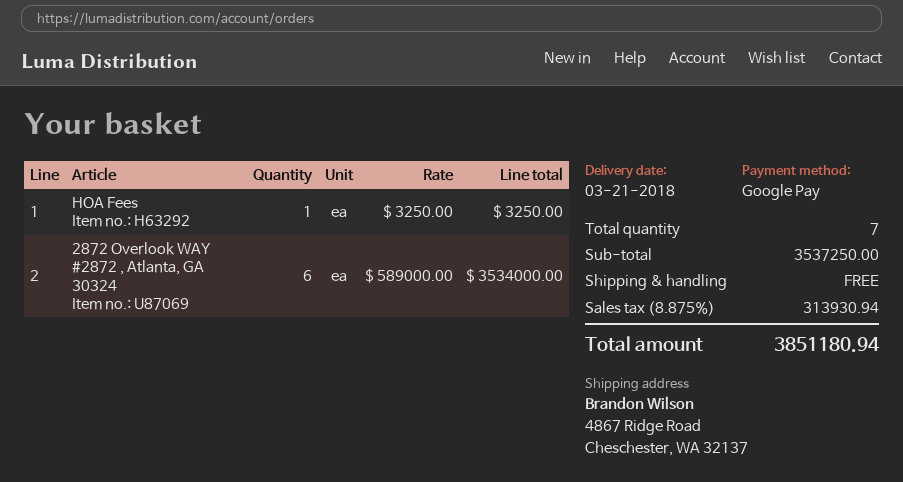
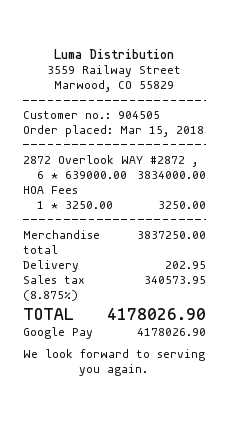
2872 Overlook WAY #2872 , Atlanta, GA 30324: 6 x 589000.00 = 3534000.00 -> 6 x 639000.00 = 3834000.00
subtotal: 3537250.00 -> 3837250.00
shipping: 0.00 -> 202.95
tax: 8.875% = 313930.94 -> 8.875% = 340573.95
total: 3851180.94 -> 4178026.90

